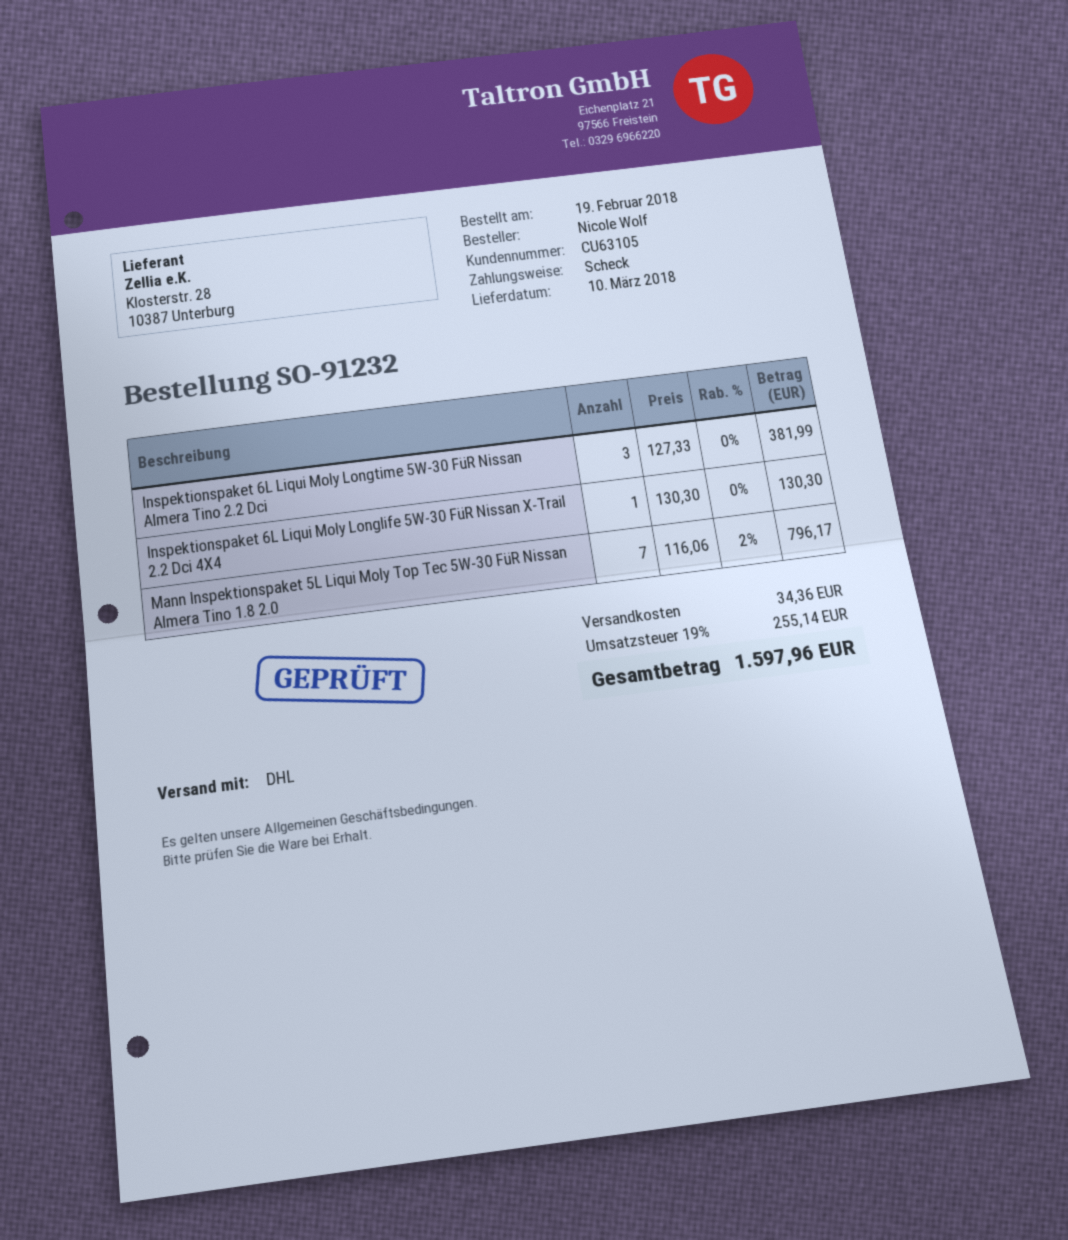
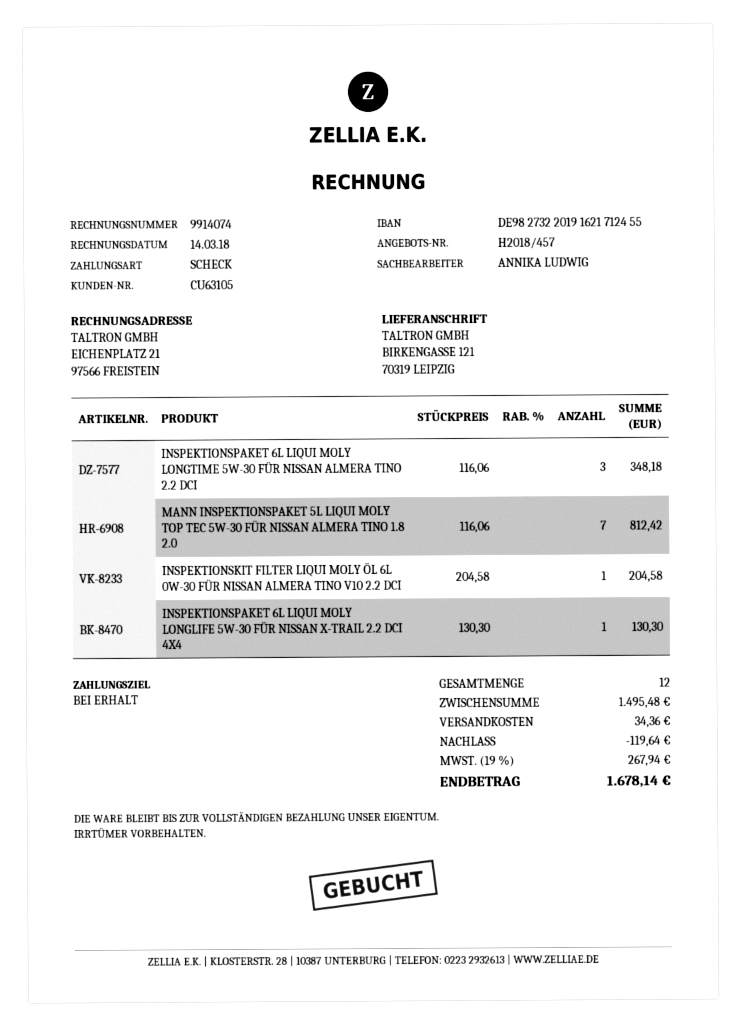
Inspektionspaket 6L Liqui Moly Longtime 5W-30 FüR Nissan Almera Tino 2.2 Dci: 3 x 127.33 = 381.99 -> 3 x 116.06 = 348.18
Mann Inspektionspaket 5L Liqui Moly Top Tec 5W-30 FüR Nissan Almera Tino 1.8 2.0: 7 x 116.06 - 2% = 796.17 -> 7 x 116.06 = 812.42
INSPEKTIONSKIT FILTER LIQUI MOLY ÖL 6L 0W-30 FÜR NISSAN ALMERA TINO V10 2.2 DCI: none -> 1 x 204.58 = 204.58
discount: none -> 119.64
tax: 19% = 255.14 -> 19% = 267.94
total: 1597.96 -> 1678.14

